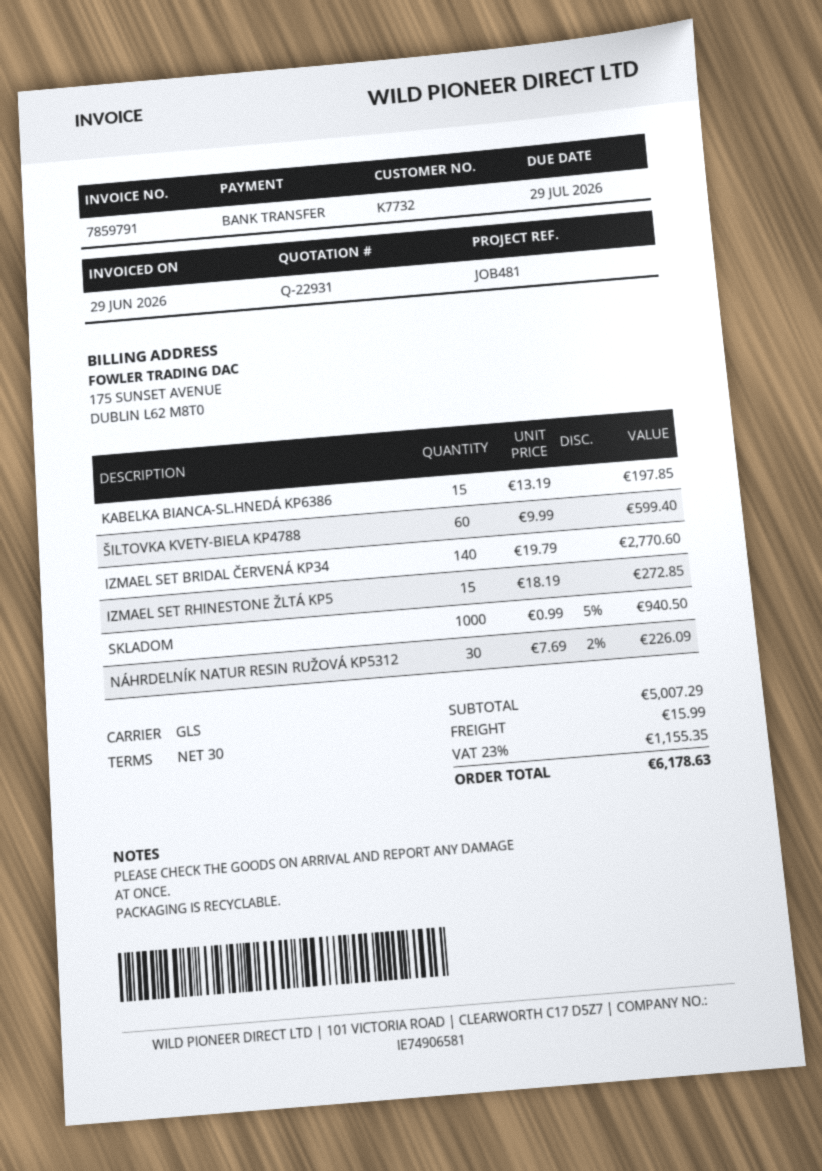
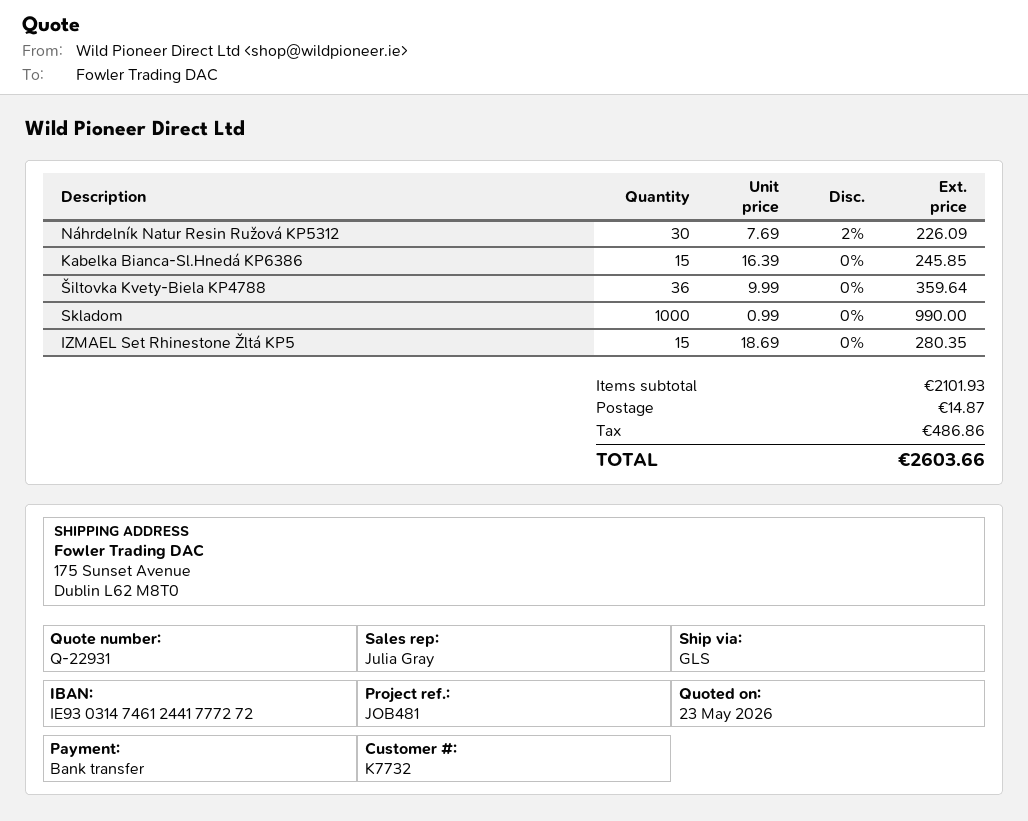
KABELKA BIANCA-SL.HNEDÁ KP6386: 15 x 13.19 = 197.85 -> 15 x 16.39 = 245.85
ŠILTOVKA KVETY-BIELA KP4788: 60 x 9.99 = 599.40 -> 36 x 9.99 = 359.64
IZMAEL SET BRIDAL ČERVENÁ KP34: 140 x 19.79 = 2770.60 -> none
IZMAEL SET RHINESTONE ŽLTÁ KP5: 15 x 18.19 = 272.85 -> 15 x 18.69 = 280.35
SKLADOM: 1000 x 0.99 - 5% = 940.50 -> 1000 x 0.99 = 990.00
subtotal: 5007.29 -> 2101.93
shipping: 15.99 -> 14.87
tax: 1155.35 -> 486.86
total: 6178.63 -> 2603.66

